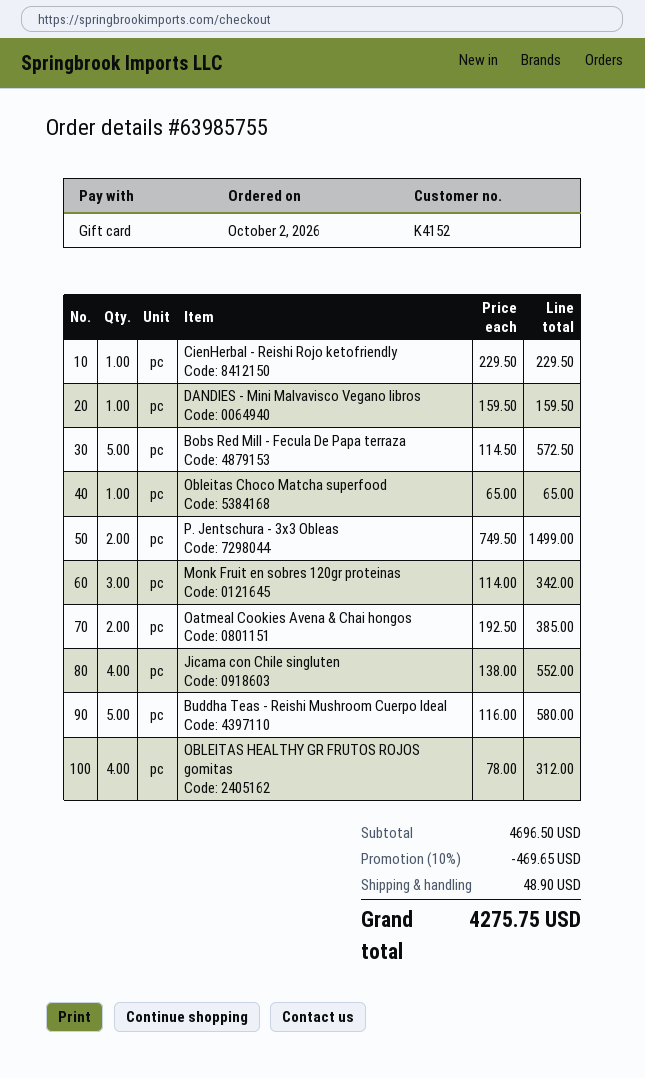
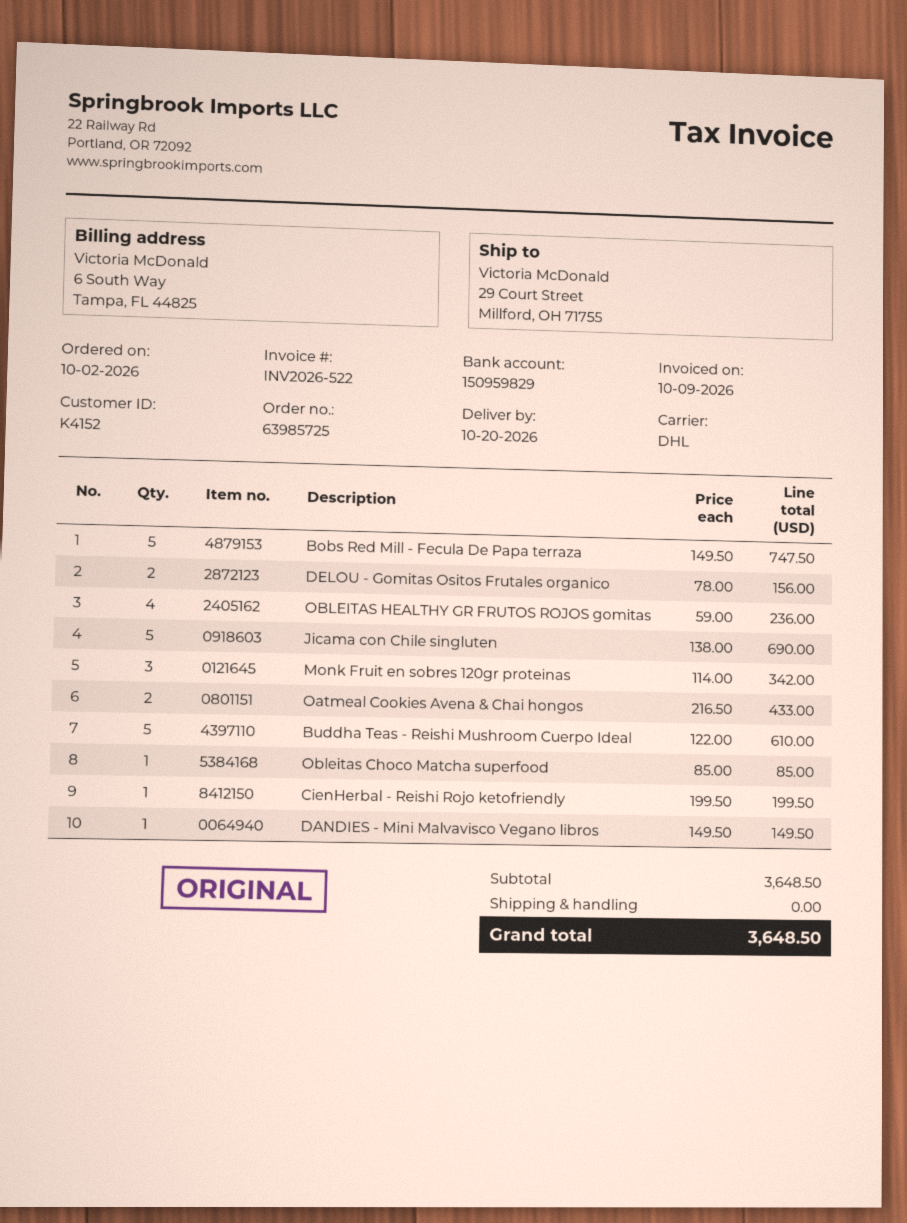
order number: 63985755 -> 63985725
CienHerbal - Reishi Rojo ketofriendly: 1 x 229.50 = 229.50 -> 1 x 199.50 = 199.50
DANDIES - Mini Malvavisco Vegano libros: 1 x 159.50 = 159.50 -> 1 x 149.50 = 149.50
Bobs Red Mill - Fecula De Papa terraza: 5 x 114.50 = 572.50 -> 5 x 149.50 = 747.50
Obleitas Choco Matcha superfood: 1 x 65.00 = 65.00 -> 1 x 85.00 = 85.00
P. Jentschura - 3x3 Obleas: 2 x 749.50 = 1499.00 -> none
Oatmeal Cookies Avena & Chai hongos: 2 x 192.50 = 385.00 -> 2 x 216.50 = 433.00
Jicama con Chile singluten: 4 x 138.00 = 552.00 -> 5 x 138.00 = 690.00
Buddha Teas - Reishi Mushroom Cuerpo Ideal: 5 x 116.00 = 580.00 -> 5 x 122.00 = 610.00
OBLEITAS HEALTHY GR FRUTOS ROJOS gomitas: 4 x 78.00 = 312.00 -> 4 x 59.00 = 236.00
DELOU - Gomitas Ositos Frutales organico: none -> 2 x 78.00 = 156.00
subtotal: 4696.50 -> 3648.50
discount: 10% = 469.65 -> none
shipping: 48.90 -> 0.00
total: 4275.75 -> 3648.50

